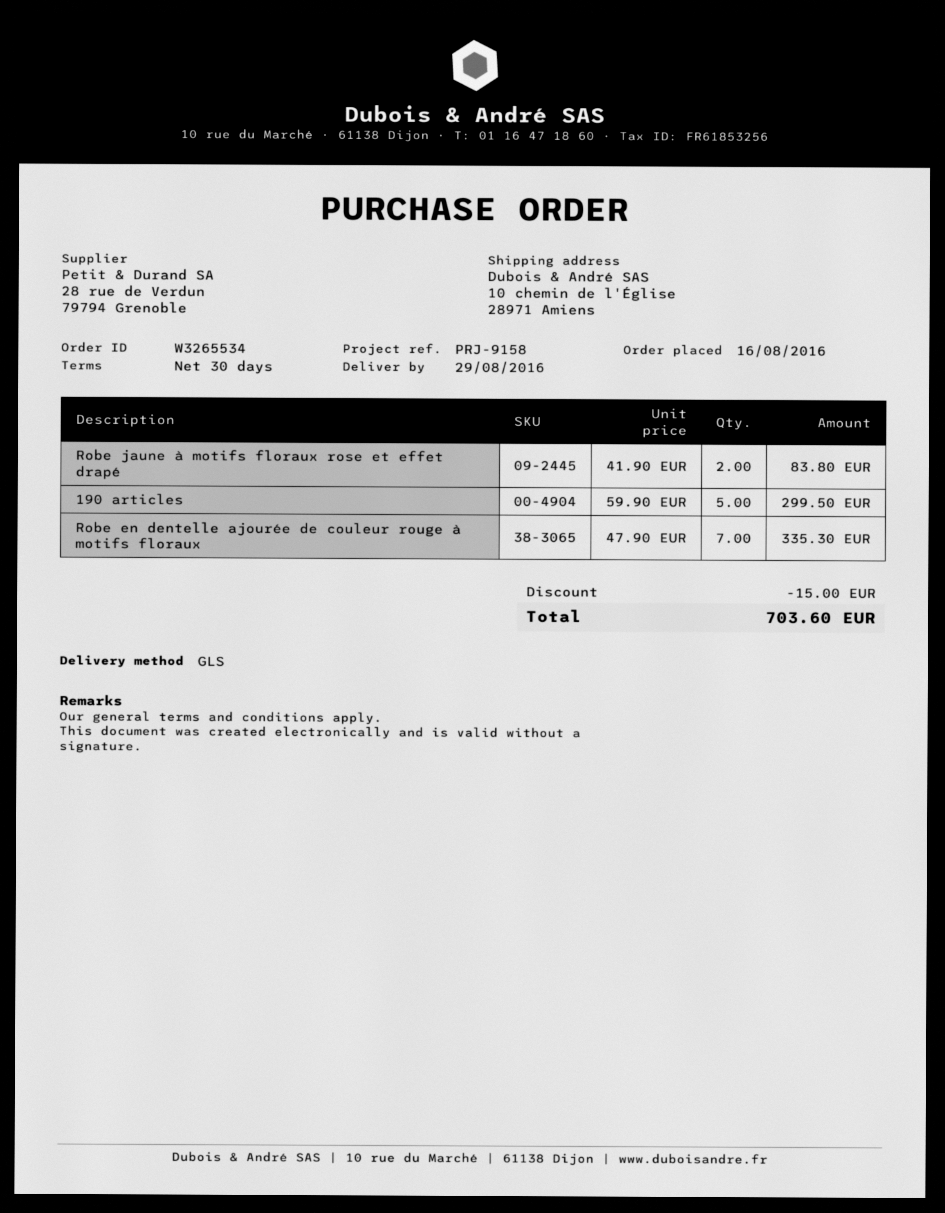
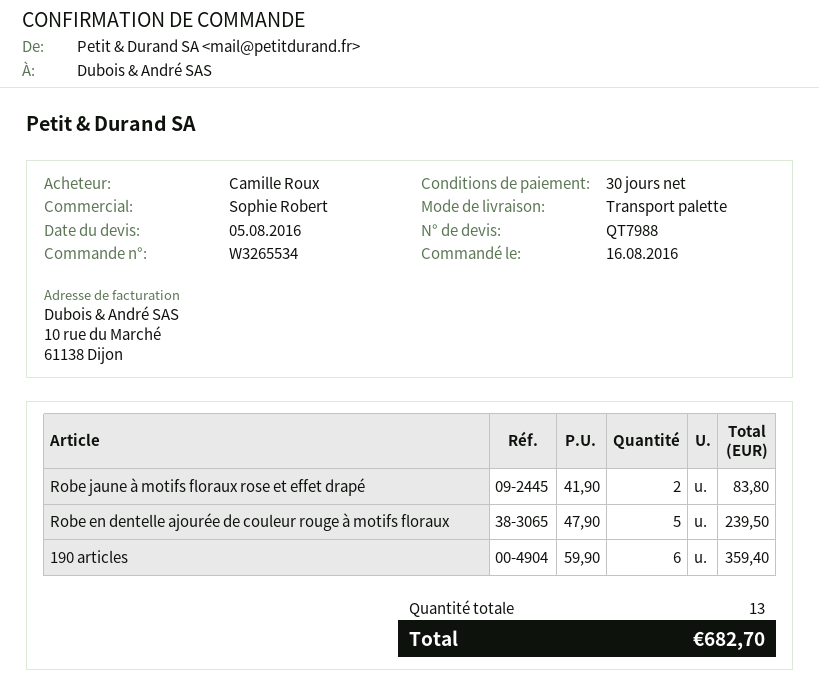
shipping method: GLS -> pallet freight
190 articles: 5 x 59.90 = 299.50 -> 6 x 59.90 = 359.40
Robe en dentelle ajourée de couleur rouge à motifs floraux: 7 x 47.90 = 335.30 -> 5 x 47.90 = 239.50
discount: 15.00 -> none
total: 703.60 -> 682.70

